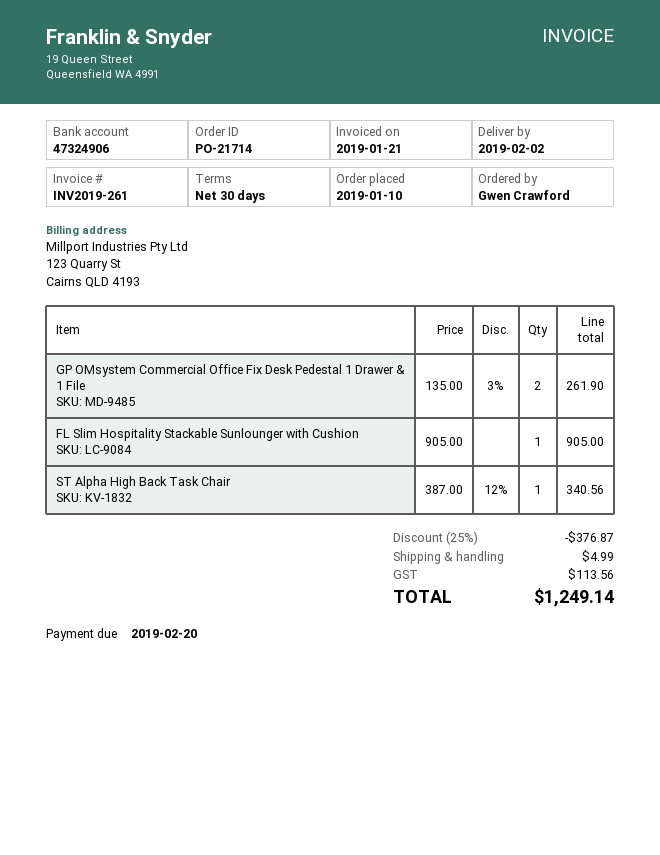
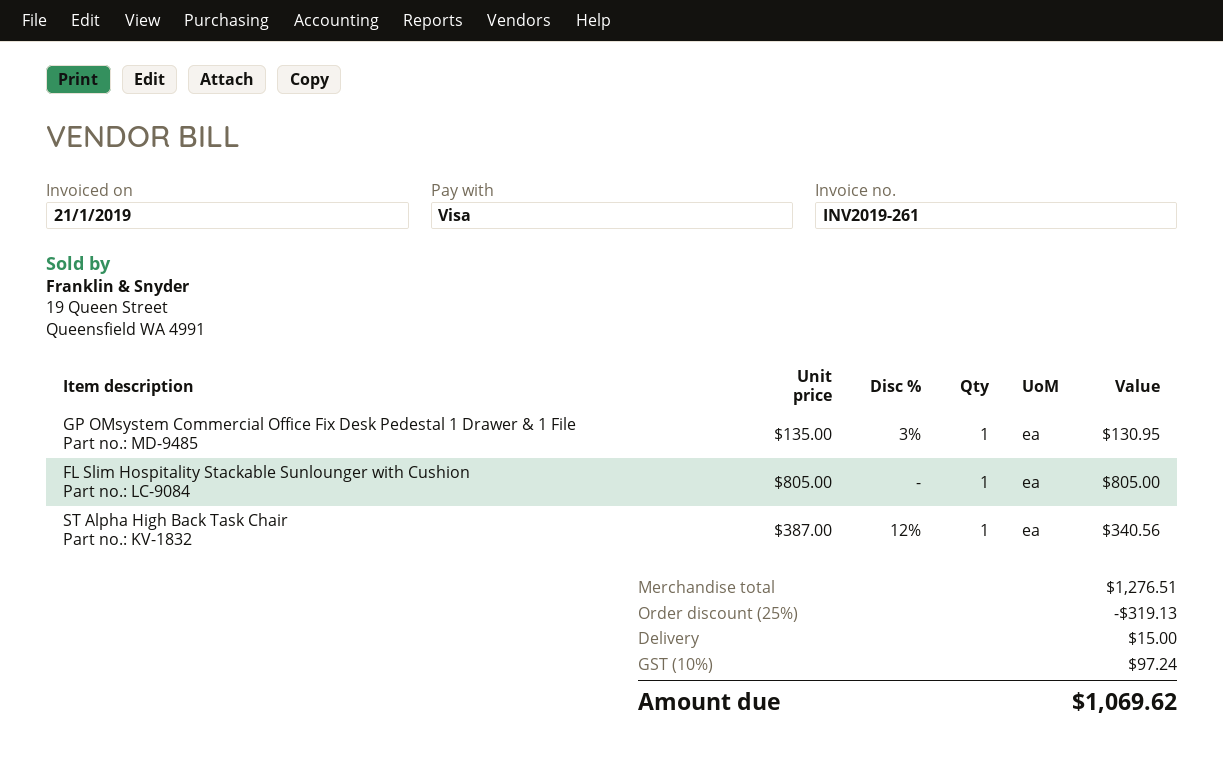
GP OMsystem Commercial Office Fix Desk Pedestal 1 Drawer & 1 File: 2 x 135.00 - 3% = 261.90 -> 1 x 135.00 - 3% = 130.95
FL Slim Hospitality Stackable Sunlounger with Cushion: 1 x 905.00 = 905.00 -> 1 x 805.00 = 805.00
discount: 25% = 376.87 -> 25% = 319.13
shipping: 4.99 -> 15.00
tax: 113.56 -> 97.24
total: 1249.14 -> 1069.62

